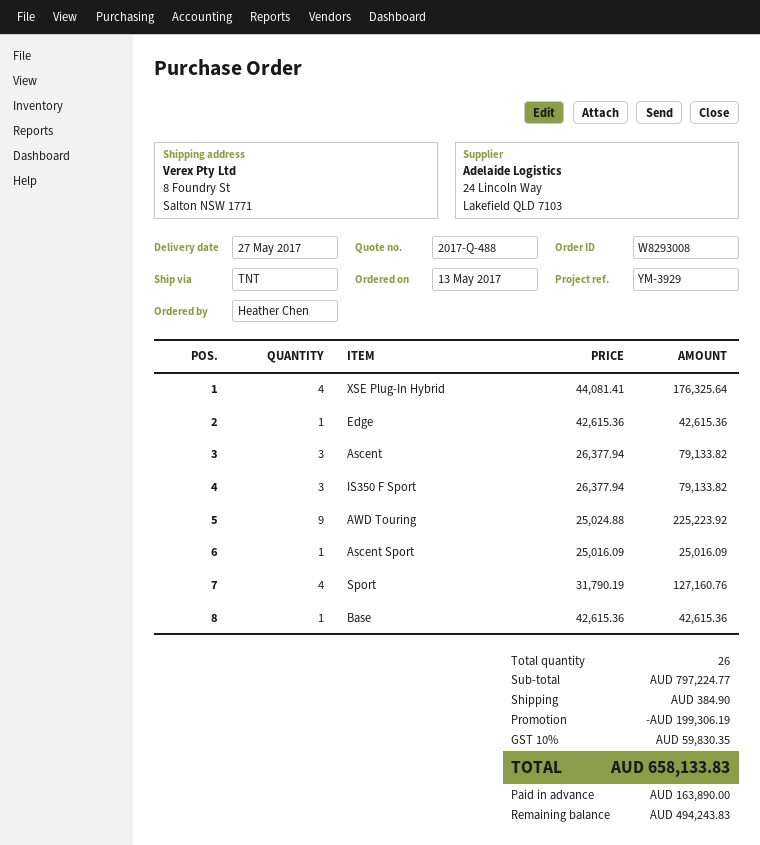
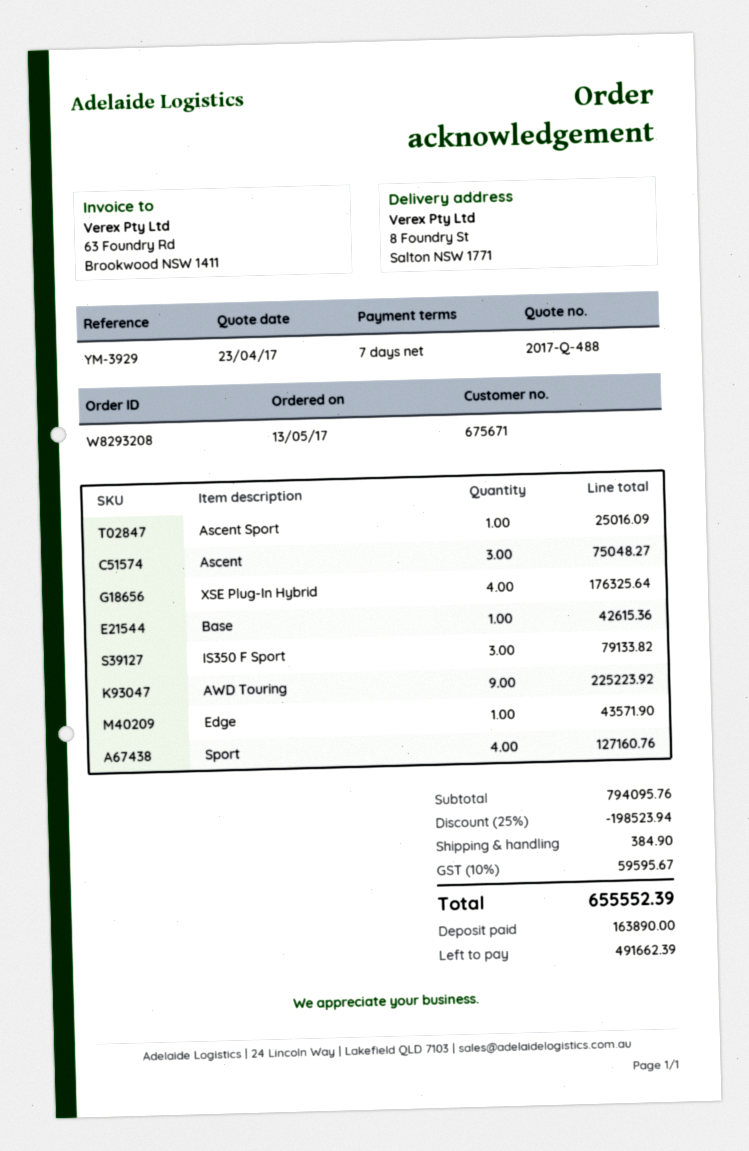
order number: W8293008 -> W8293208
Edge: 1 for 42615.36 -> 1 for 43571.90
Ascent: 3 for 79133.82 -> 3 for 75048.27
subtotal: 797224.77 -> 794095.76
discount: 199306.19 -> 198523.94
tax: 10% = 59830.35 -> 10% = 59595.67
total: 658133.83 -> 655552.39
balance: 494243.83 -> 491662.39

